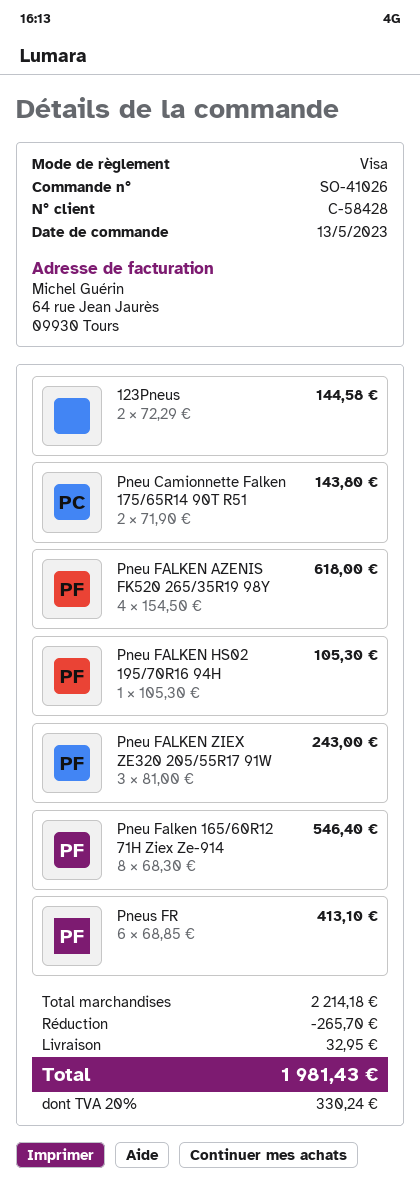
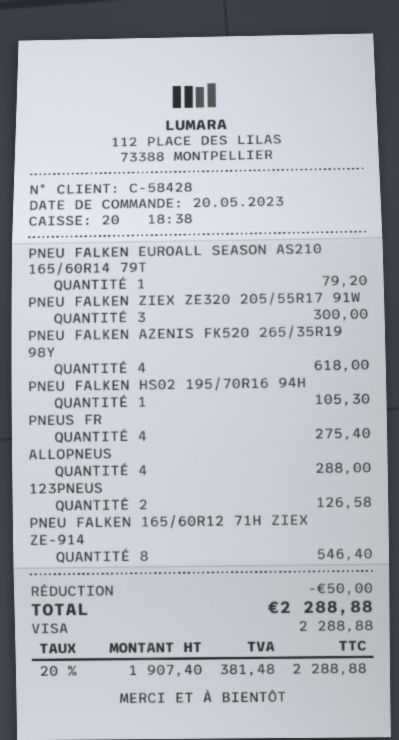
order date: 2023-05-13 -> 2023-05-20
123Pneus: 2 for 144.58 -> 2 for 126.58
Pneu Camionnette Falken 175/65R14 90T R51: 2 for 143.80 -> none
Pneu FALKEN ZIEX ZE320 205/55R17 91W: 3 for 243.00 -> 3 for 300.00
Pneus FR: 6 for 413.10 -> 4 for 275.40
PNEU FALKEN EUROALL SEASON AS210 165/60R14 79T: none -> 1 for 79.20
ALLOPNEUS: none -> 4 for 288.00
discount: 265.70 -> 50.00
shipping: 32.95 -> none
tax: 20% = 330.24 -> 20% = 381.48
total: 1981.43 -> 2288.88

